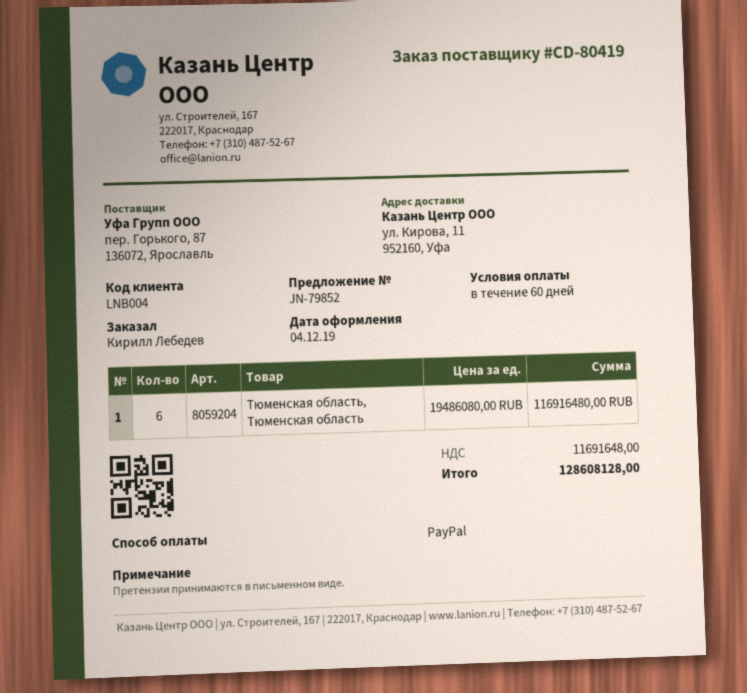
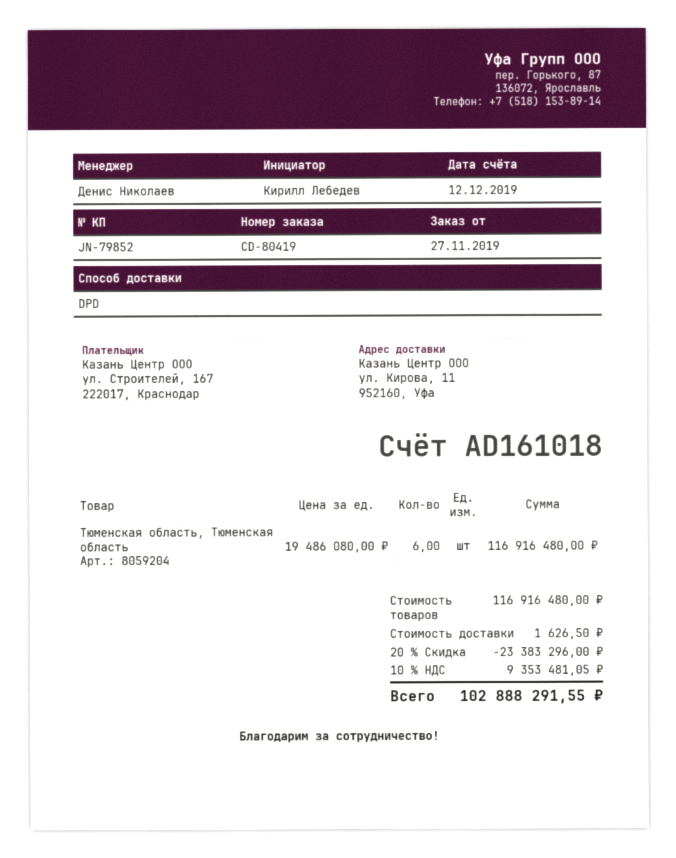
order date: 2019-12-04 -> 2019-11-27
discount: none -> 20% = 23383296.00
shipping: none -> 1626.50
tax: 11691648.00 -> 9353481.05
total: 128608128.00 -> 102888291.55

